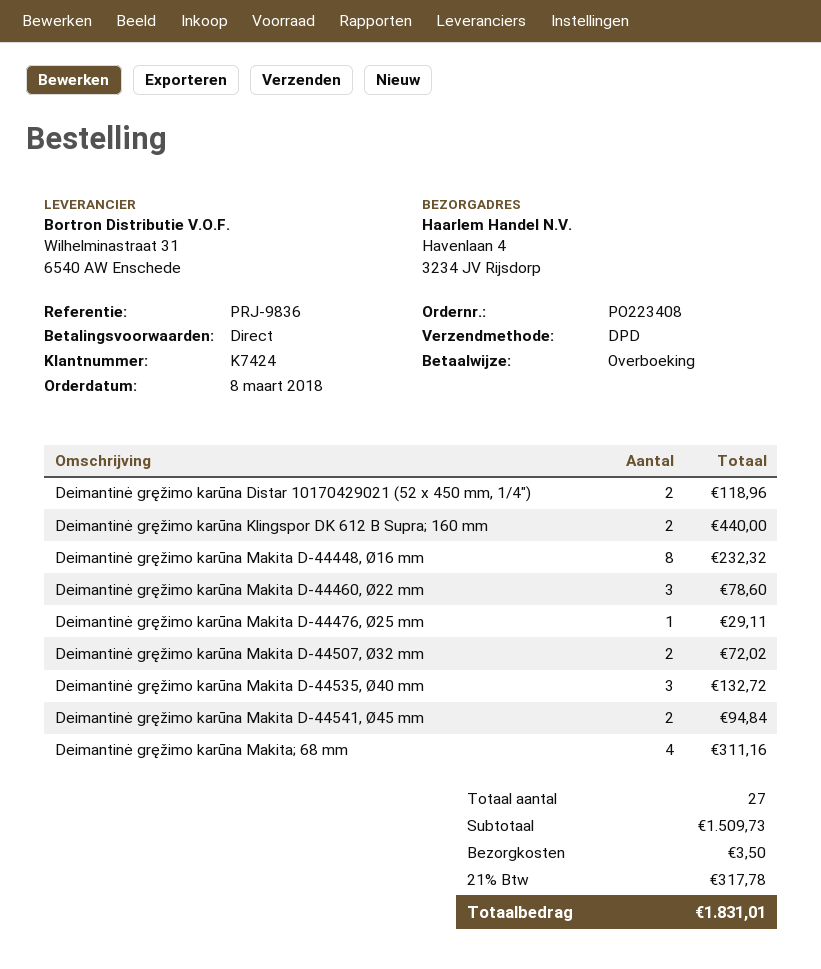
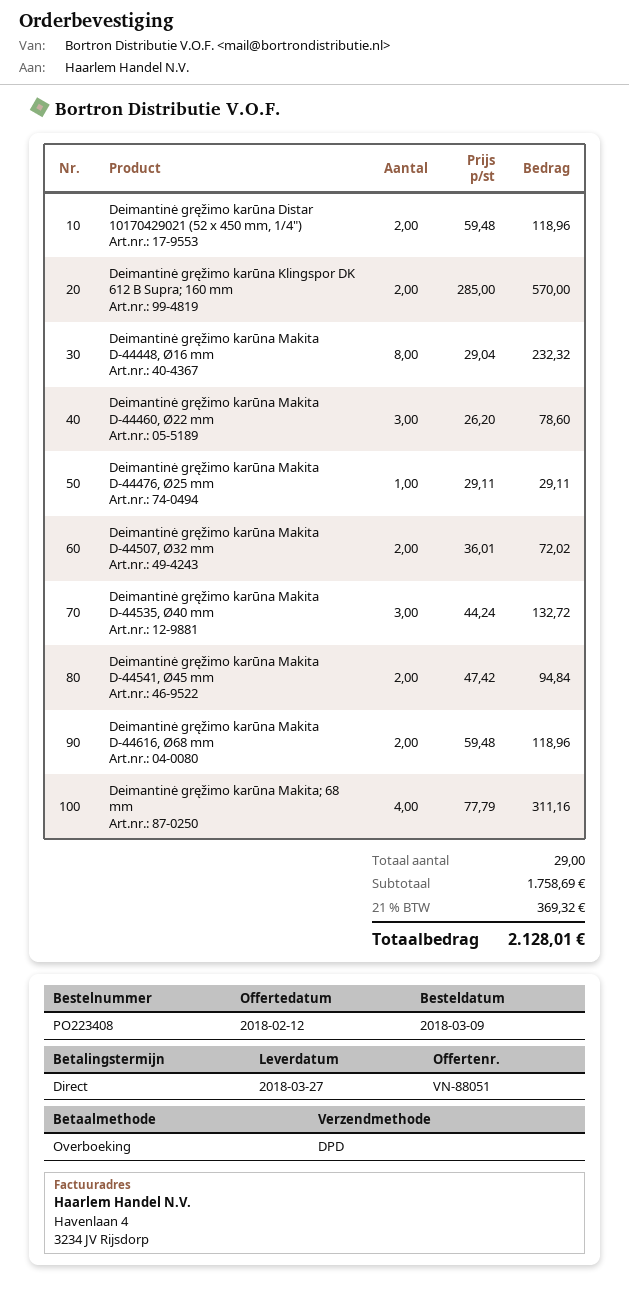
order date: 2018-03-08 -> 2018-03-09
Deimantinė gręžimo karūna Klingspor DK 612 B Supra; 160 mm: 2 for 440.00 -> 2 for 570.00
Deimantinė gręžimo karūna Makita D-44616, Ø68 mm: none -> 2 for 118.96
total quantity: 27 -> 29
subtotal: 1509.73 -> 1758.69
shipping: 3.50 -> none
tax: 21% = 317.78 -> 21% = 369.32
total: 1831.01 -> 2128.01

